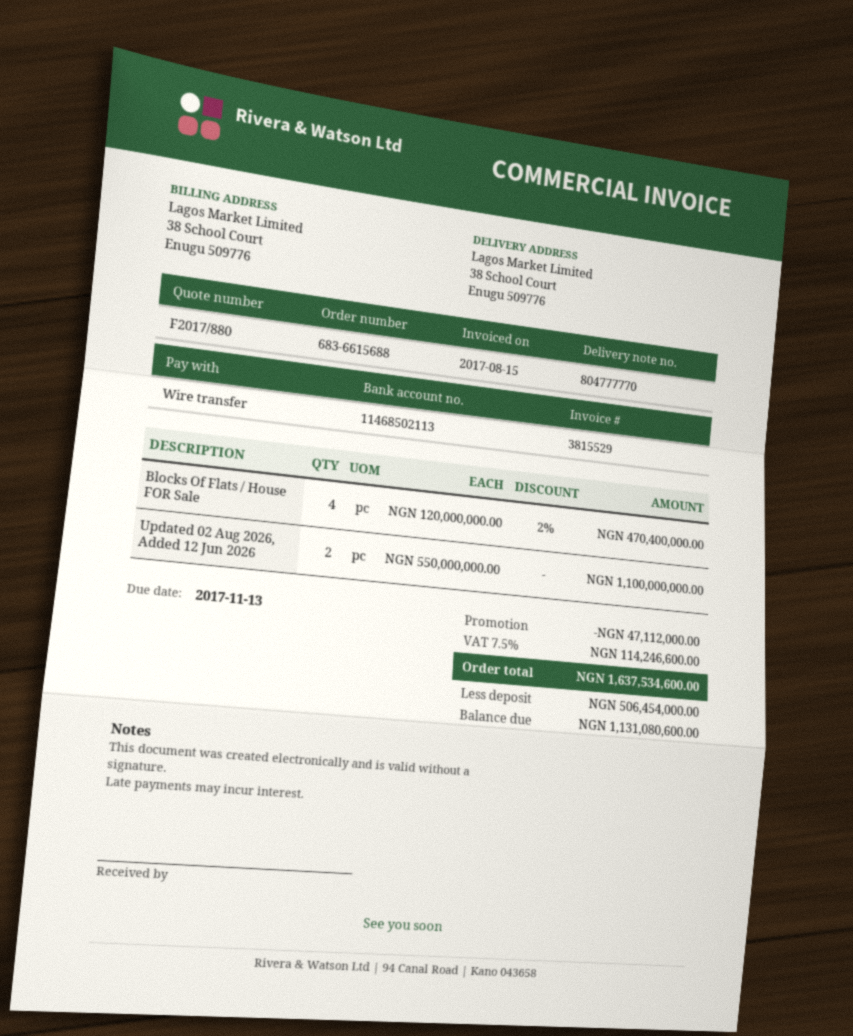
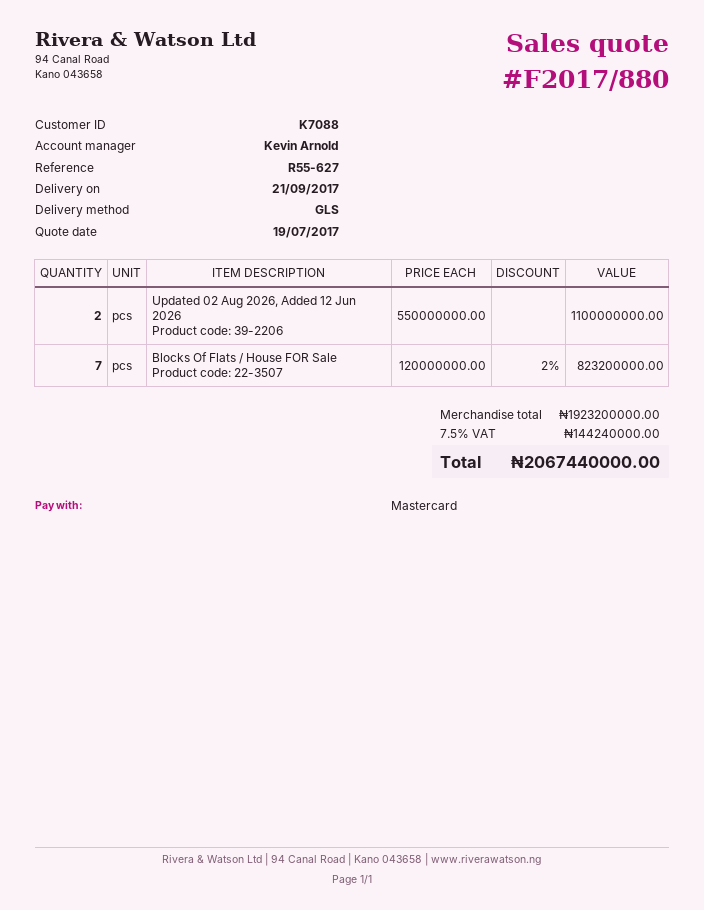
payment method: bank transfer -> Mastercard
Blocks Of Flats / House FOR Sale: 4 x 120000000.00 - 2% = 470400000.00 -> 7 x 120000000.00 - 2% = 823200000.00
discount: 47112000.00 -> none
tax: 7.5% = 114246600.00 -> 7.5% = 144240000.00
total: 1637534600.00 -> 2067440000.00

